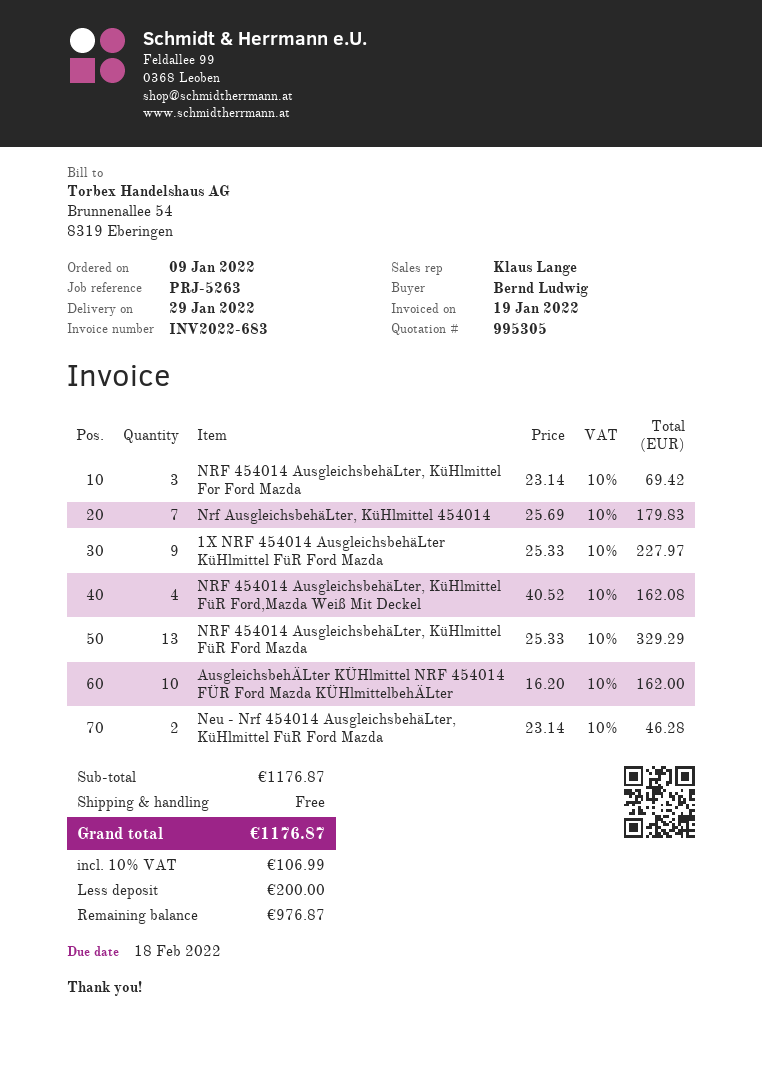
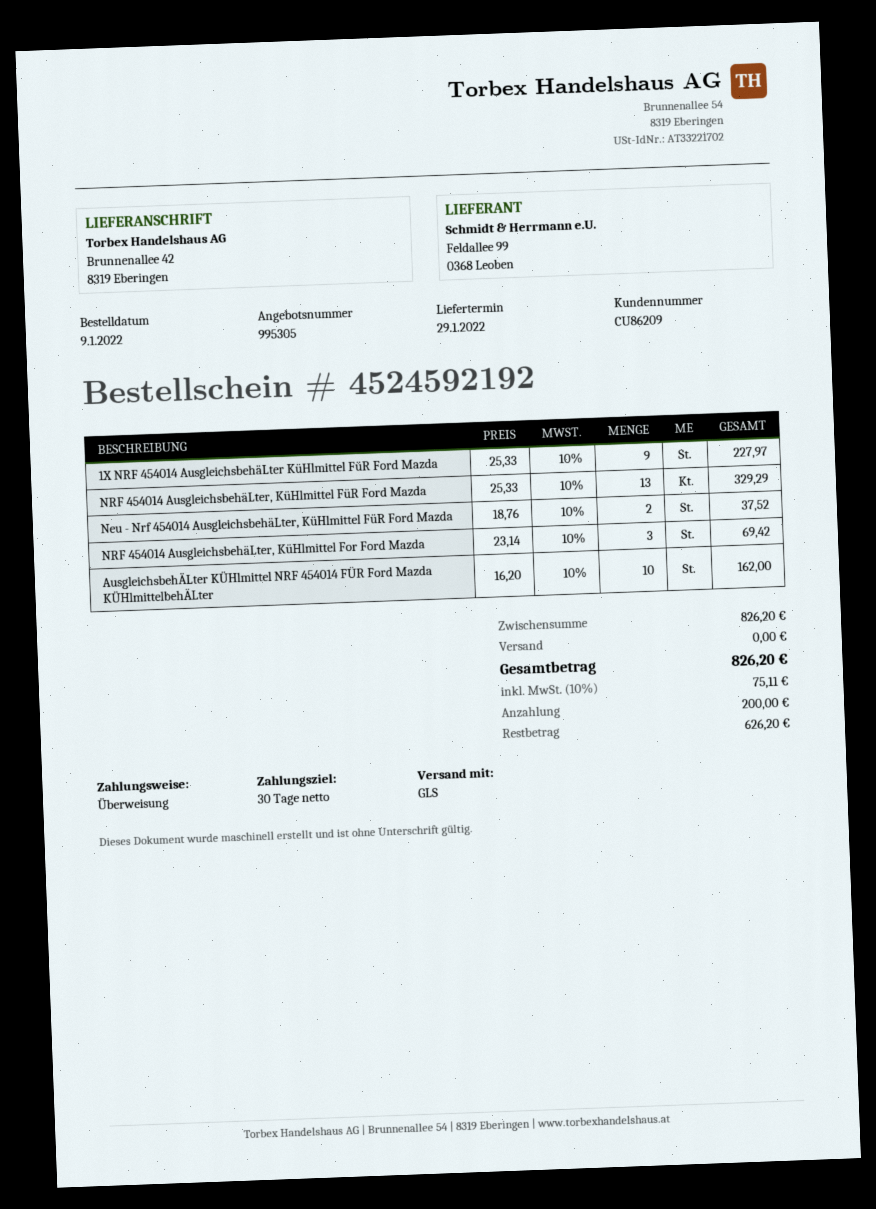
Nrf AusgleichsbehäLter, KüHlmittel 454014: 7 x 25.69 = 179.83 -> none
NRF 454014 AusgleichsbehäLter, KüHlmittel FüR Ford,Mazda Weiß Mit Deckel: 4 x 40.52 = 162.08 -> none
Neu - Nrf 454014 AusgleichsbehäLter, KüHlmittel FüR Ford Mazda: 2 x 23.14 = 46.28 -> 2 x 18.76 = 37.52
subtotal: 1176.87 -> 826.20
tax: 10% = 106.99 -> 10% = 75.11
total: 1176.87 -> 826.20
balance: 976.87 -> 626.20

